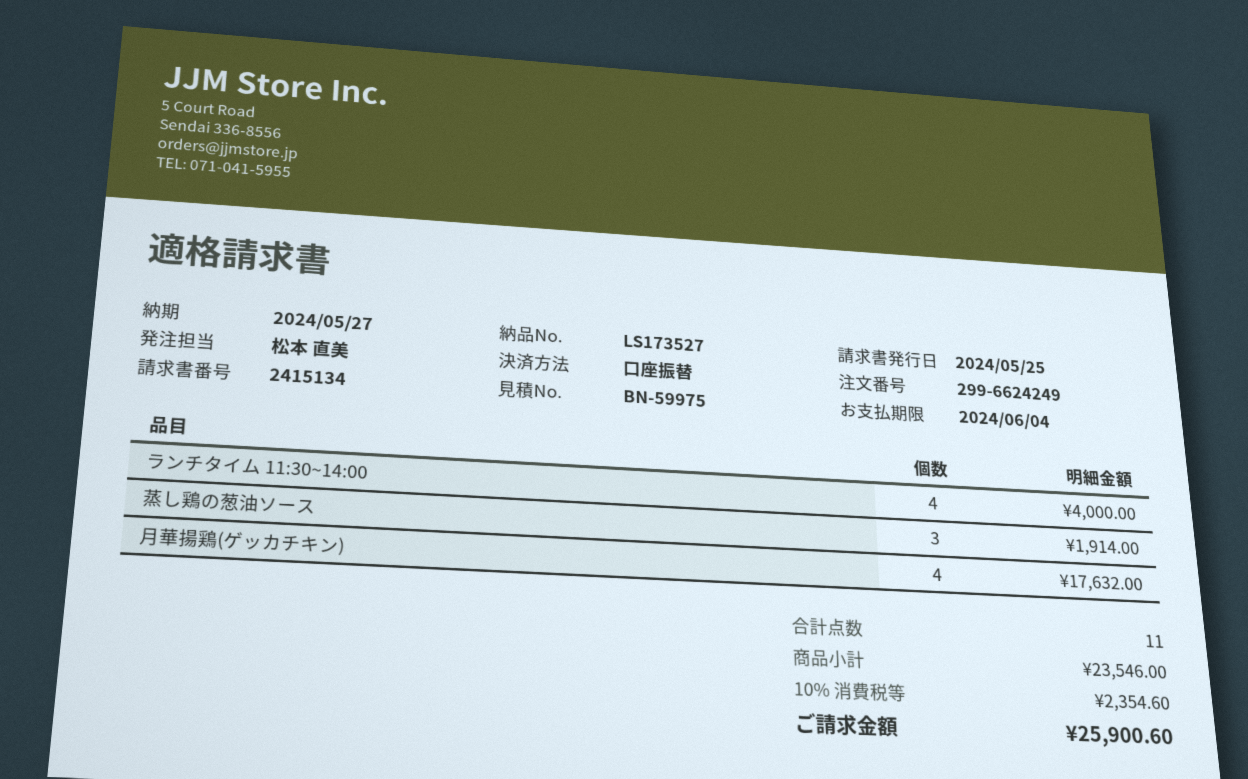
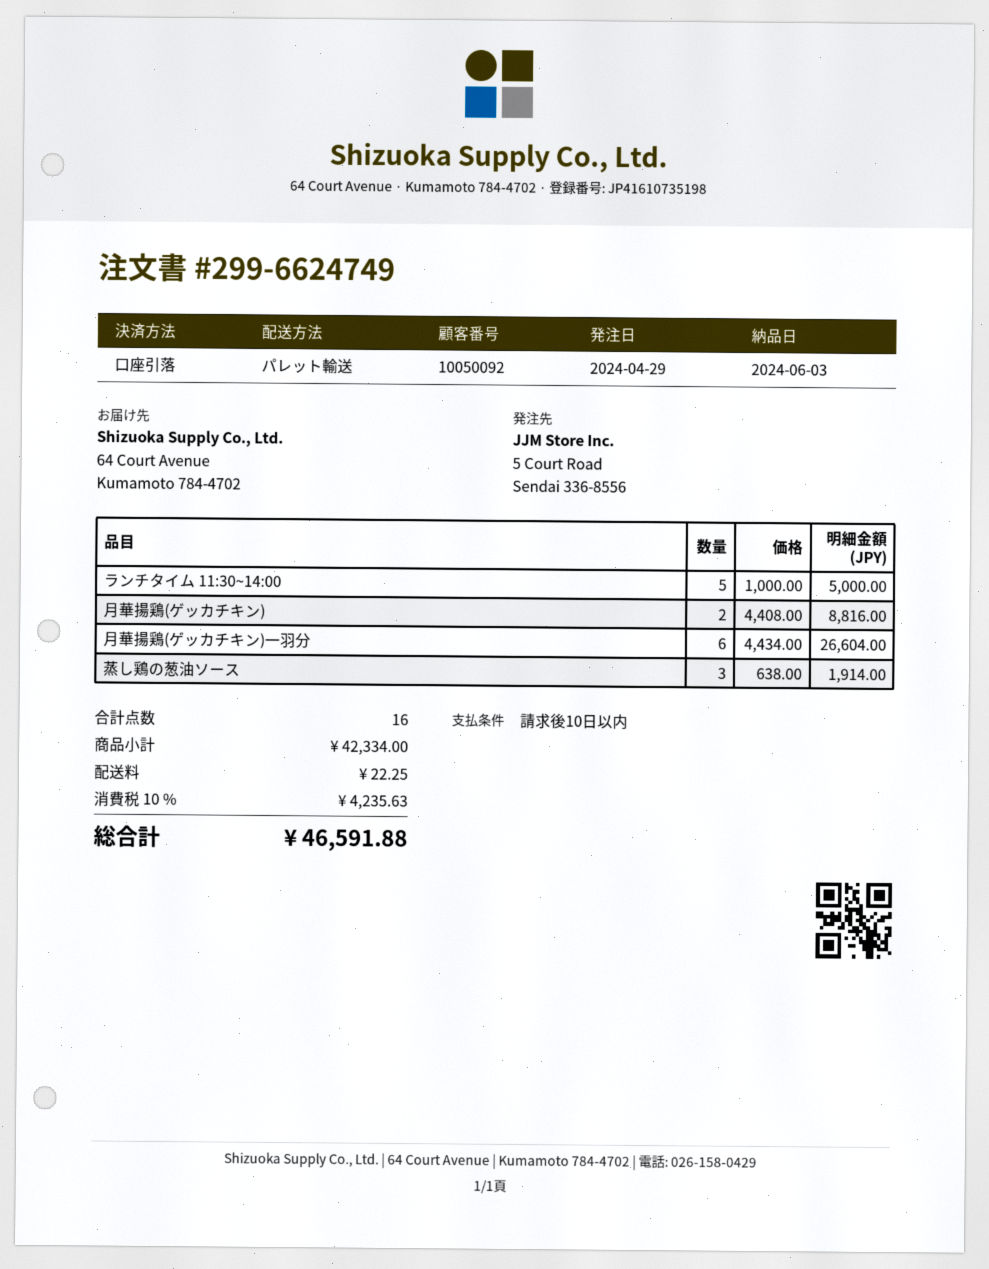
order number: 299-6624249 -> 299-6624749
delivery date: 2024-05-27 -> 2024-06-03
ランチタイム 11:30~14:00: 4 for 4000.00 -> 5 for 5000.00
月華揚鶏(ゲッカチキン): 4 for 17632.00 -> 2 for 8816.00
月華揚鶏(ゲッカチキン)一羽分: none -> 6 for 26604.00
total quantity: 11 -> 16
subtotal: 23546.00 -> 42334.00
shipping: none -> 22.25
tax: 10% = 2354.60 -> 10% = 4235.63
total: 25900.60 -> 46591.88

